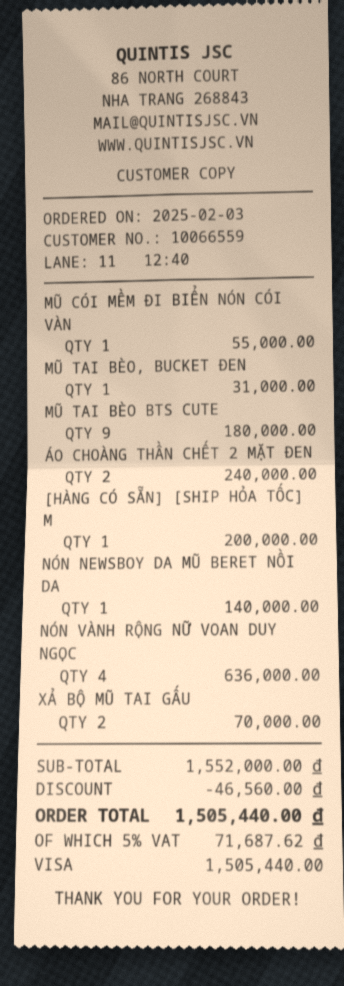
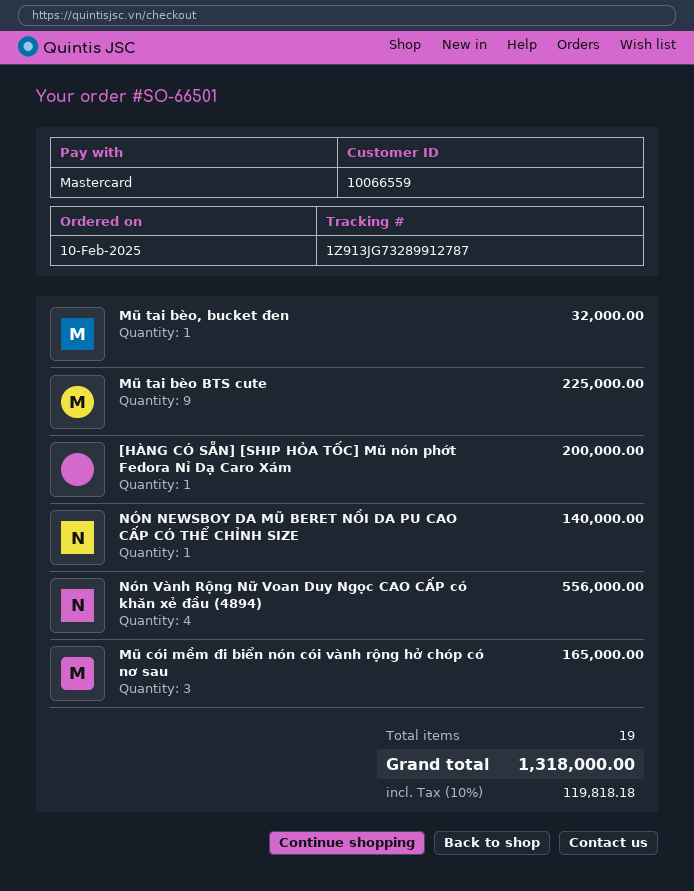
order date: 2025-02-03 -> 2025-02-10
payment method: Visa -> Mastercard
MŨ CÓI MỀM ĐI BIỂN NÓN CÓI VÀN: 1 for 55000.00 -> 3 for 165000.00
MŨ TAI BÈO, BUCKET ĐEN: 1 for 31000.00 -> 1 for 32000.00
MŨ TAI BÈO BTS CUTE: 9 for 180000.00 -> 9 for 225000.00
ÁO CHOÀNG THẦN CHẾT 2 MẶT ĐEN: 2 for 240000.00 -> none
NÓN VÀNH RỘNG NỮ VOAN DUY NGỌC: 4 for 636000.00 -> 4 for 556000.00
XẢ BỘ MŨ TAI GẤU: 2 for 70000.00 -> none
discount: 46560.00 -> none
tax: 5% = 71687.62 -> 10% = 119818.18
total: 1505440.00 -> 1318000.00

